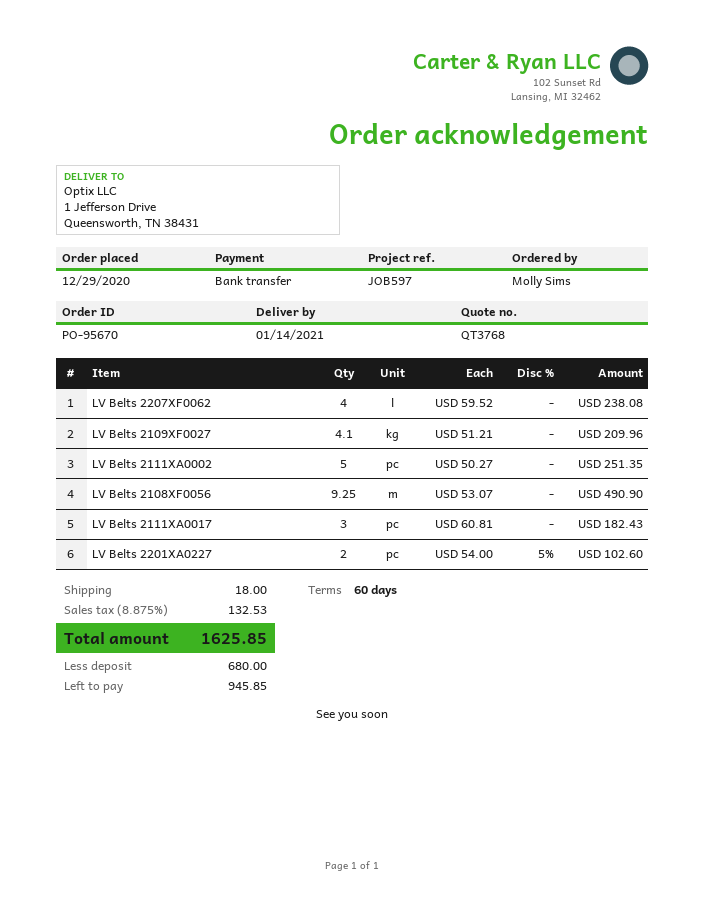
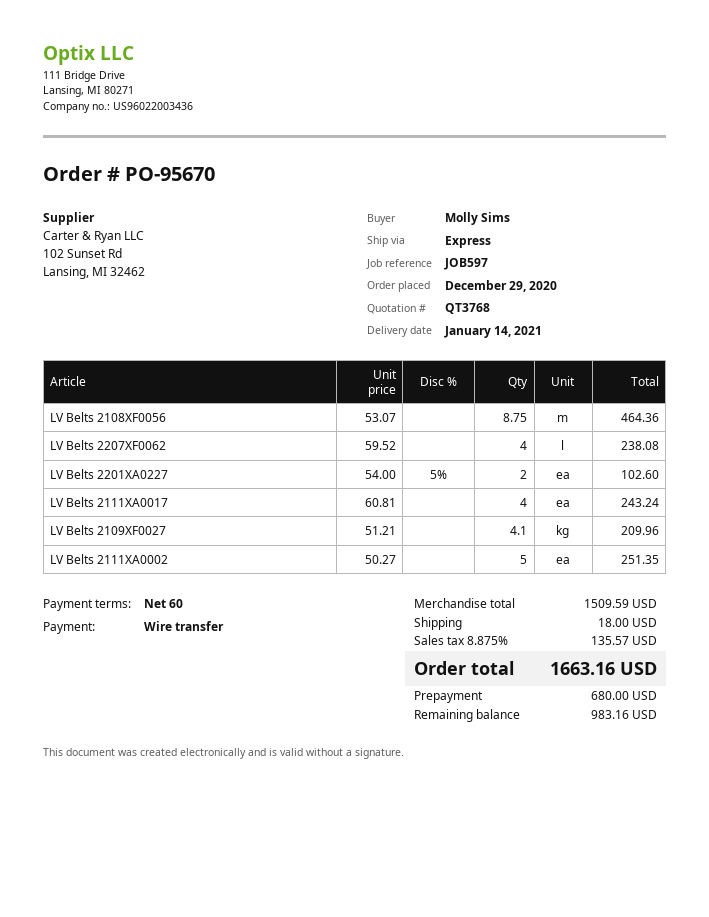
LV Belts 2108XF0056: 9.25 x 53.07 = 490.90 -> 8.75 x 53.07 = 464.36
LV Belts 2111XA0017: 3 x 60.81 = 182.43 -> 4 x 60.81 = 243.24
tax: 8.875% = 132.53 -> 8.875% = 135.57
total: 1625.85 -> 1663.16
balance: 945.85 -> 983.16

